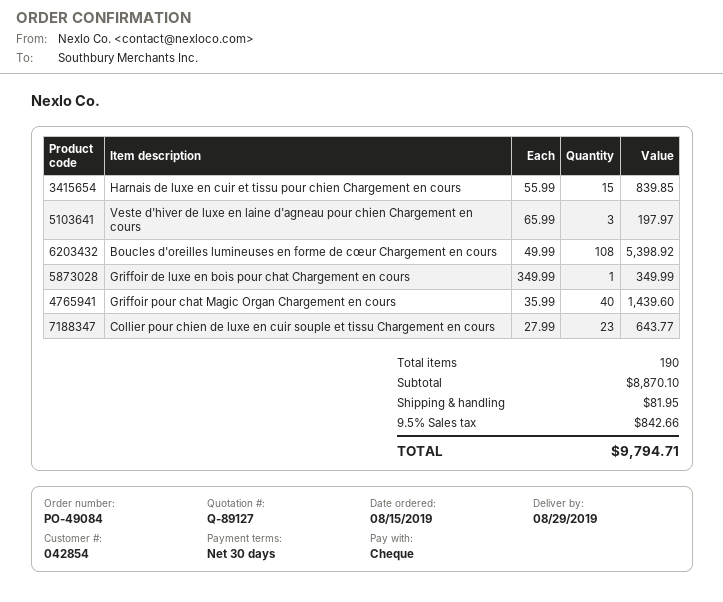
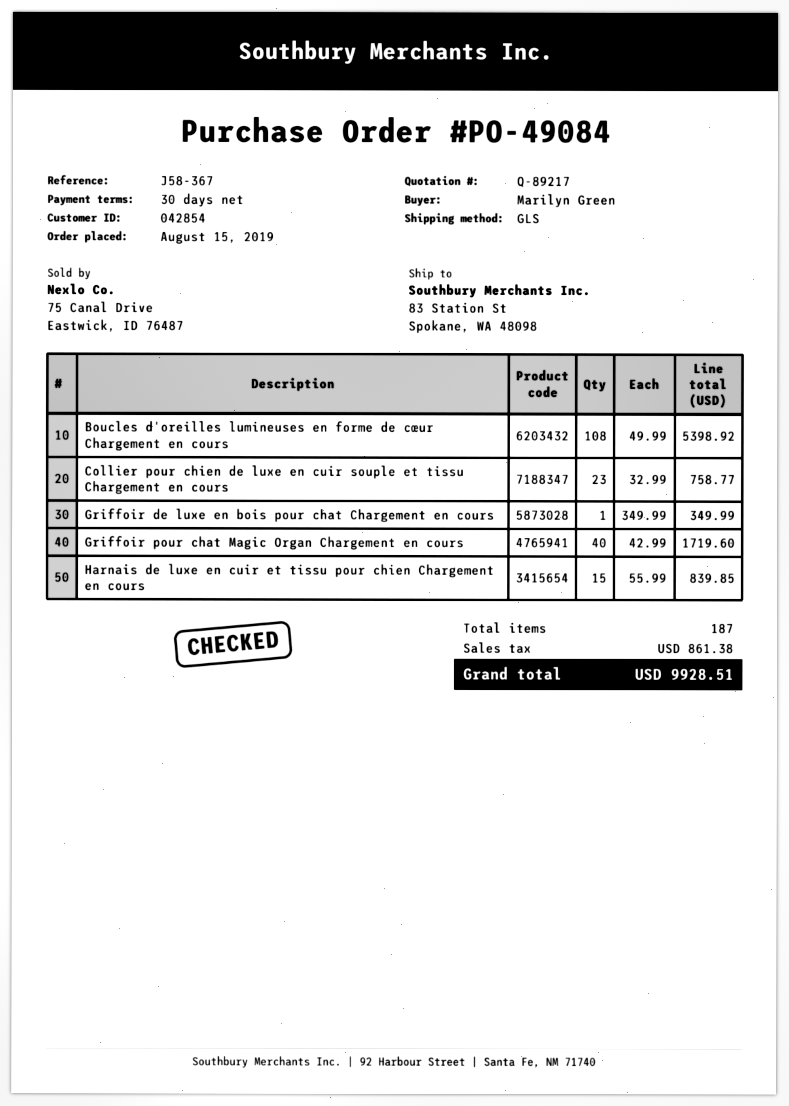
quote number: Q-89127 -> Q-89217
Veste d'hiver de luxe en laine d'agneau pour chien Chargement en cours: 3 x 65.99 = 197.97 -> none
Griffoir pour chat Magic Organ Chargement en cours: 40 x 35.99 = 1439.60 -> 40 x 42.99 = 1719.60
Collier pour chien de luxe en cuir souple et tissu Chargement en cours: 23 x 27.99 = 643.77 -> 23 x 32.99 = 758.77
total quantity: 190 -> 187
shipping: 81.95 -> none
tax: 842.66 -> 861.38
total: 9794.71 -> 9928.51

